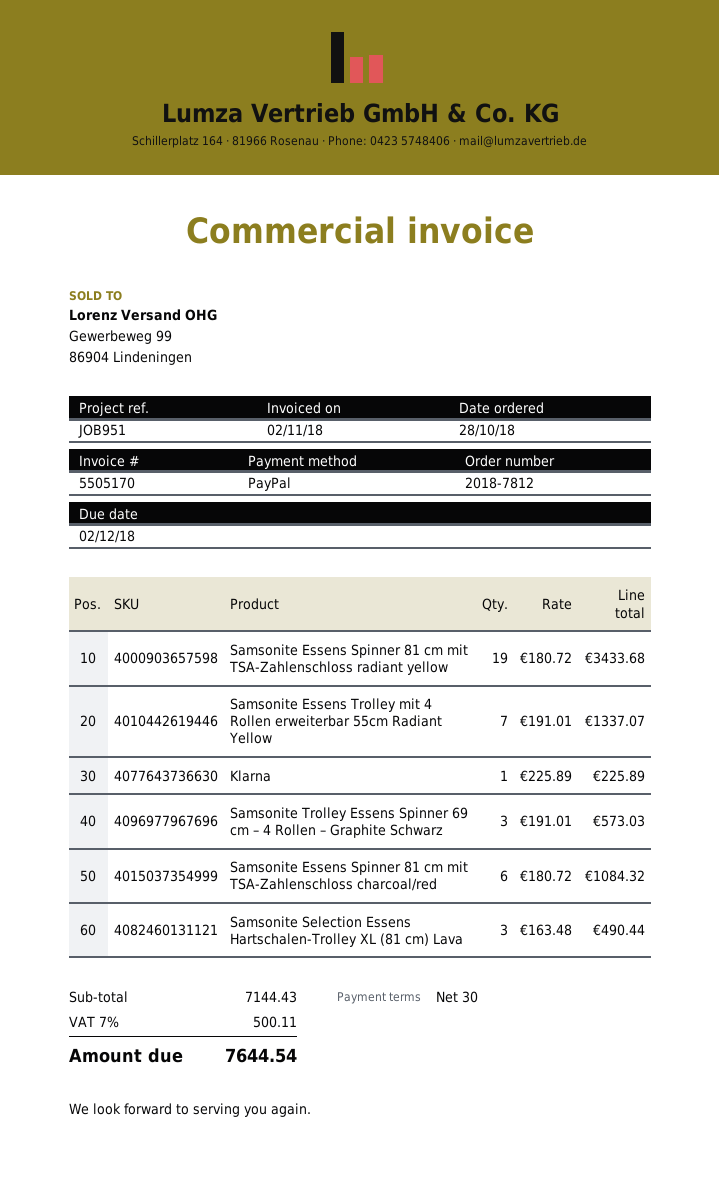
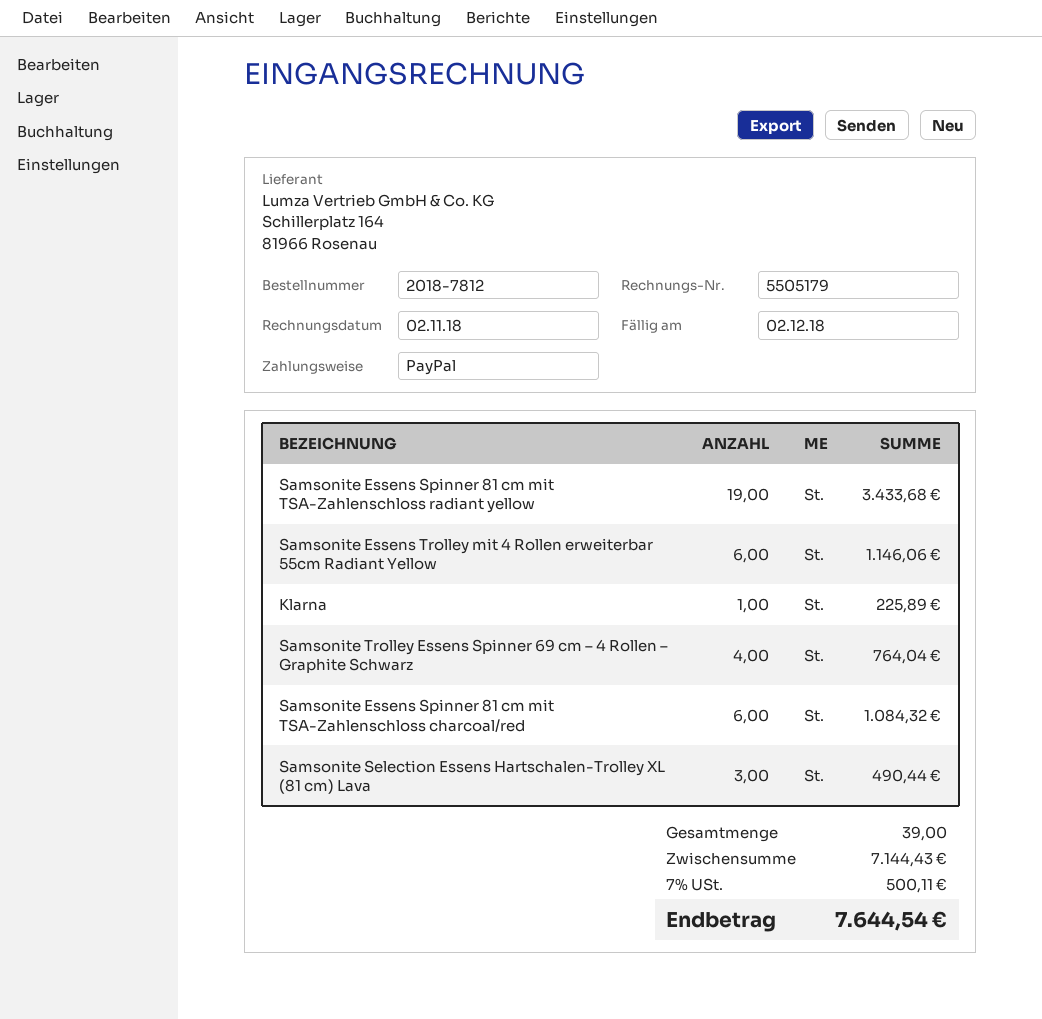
invoice number: 5505170 -> 5505179
Samsonite Essens Trolley mit 4 Rollen erweiterbar 55cm Radiant Yellow: 7 for 1337.07 -> 6 for 1146.06
Samsonite Trolley Essens Spinner 69 cm – 4 Rollen – Graphite Schwarz: 3 for 573.03 -> 4 for 764.04

